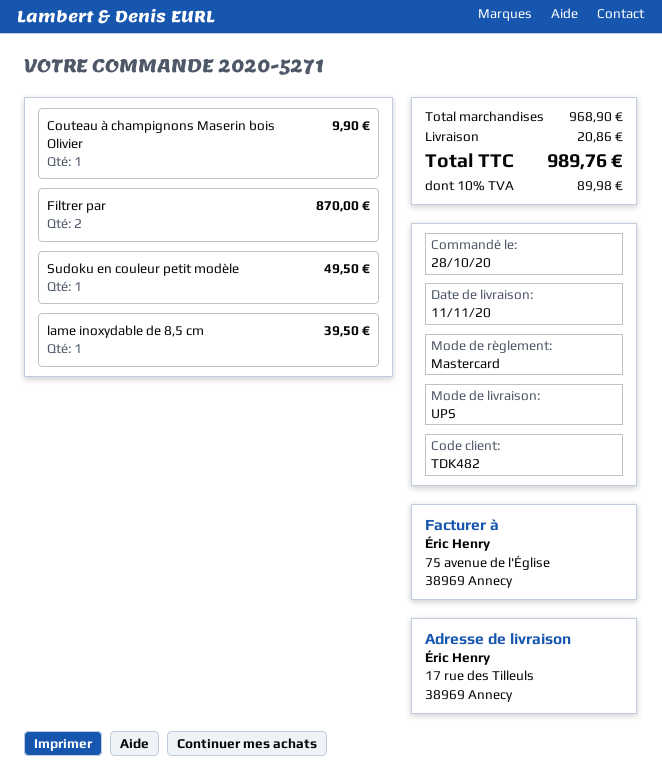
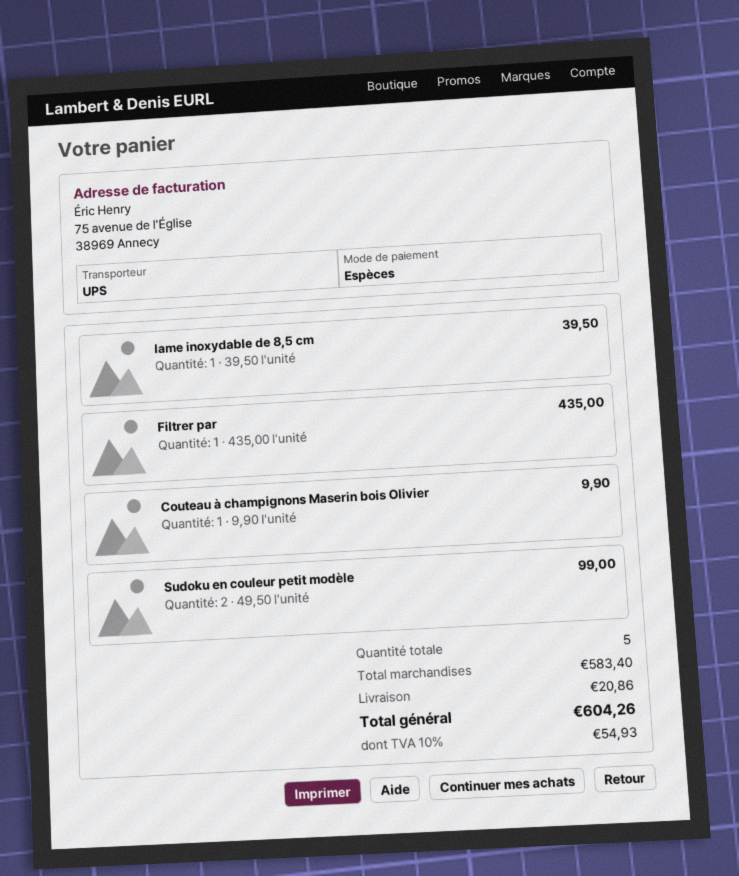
payment method: Mastercard -> cash
Filtrer par: 2 for 870.00 -> 1 for 435.00
Sudoku en couleur petit modèle: 1 for 49.50 -> 2 for 99.00
subtotal: 968.90 -> 583.40
tax: 10% = 89.98 -> 10% = 54.93
total: 989.76 -> 604.26

